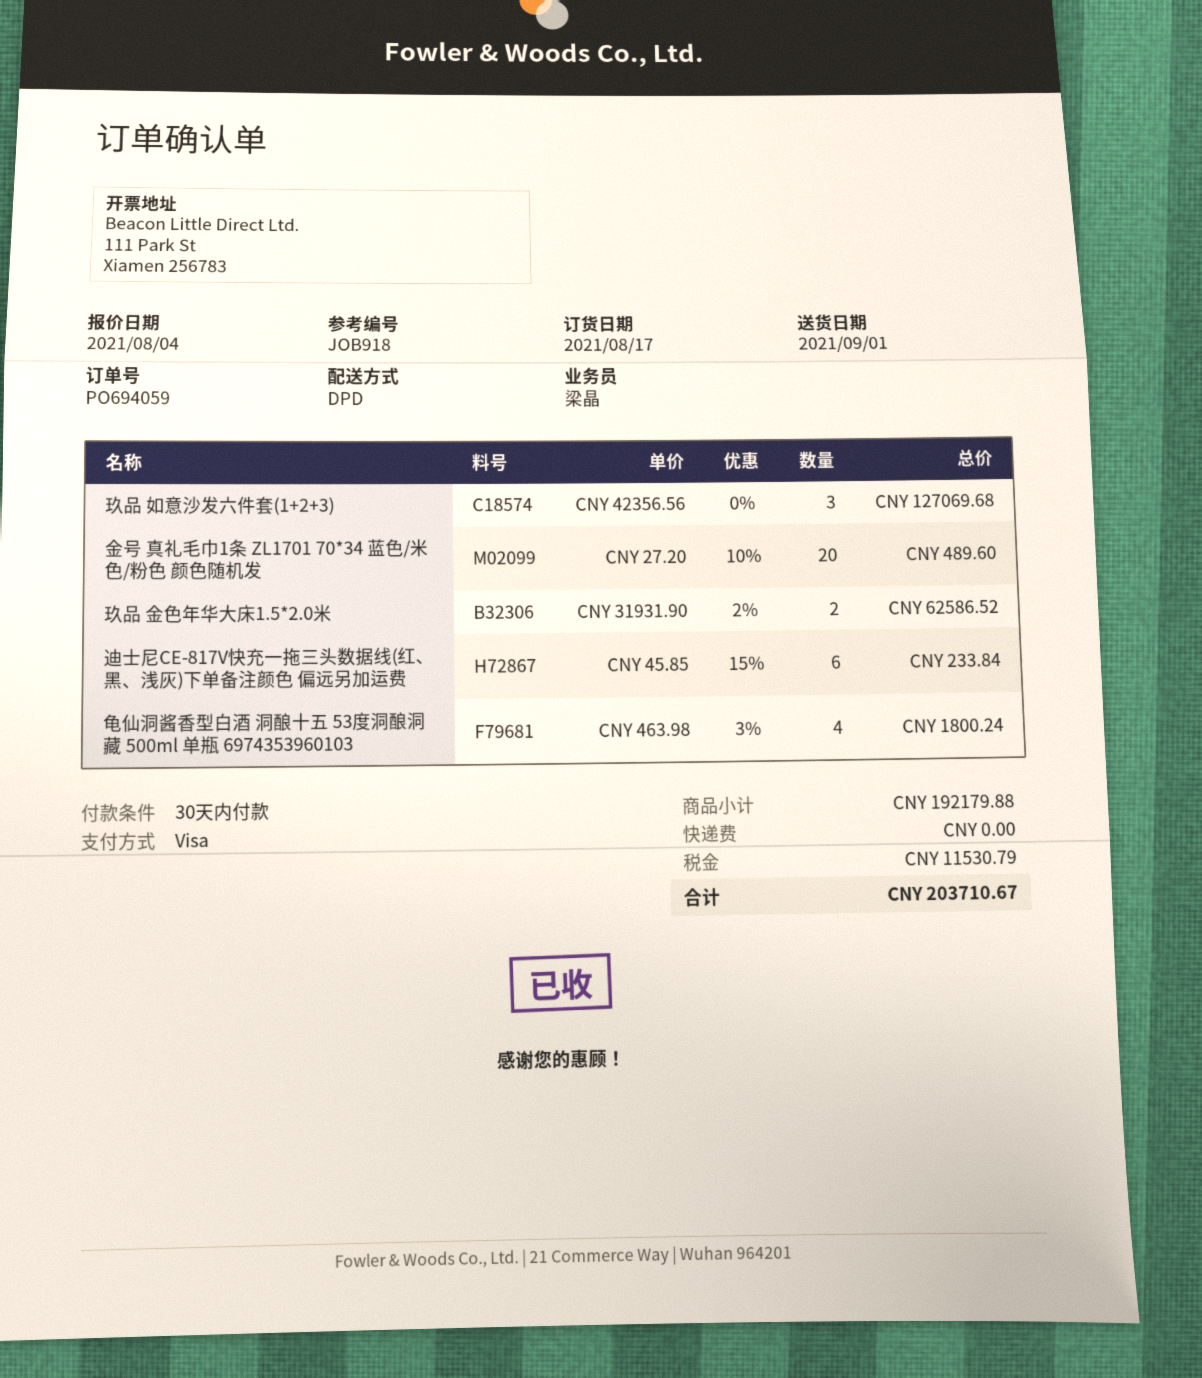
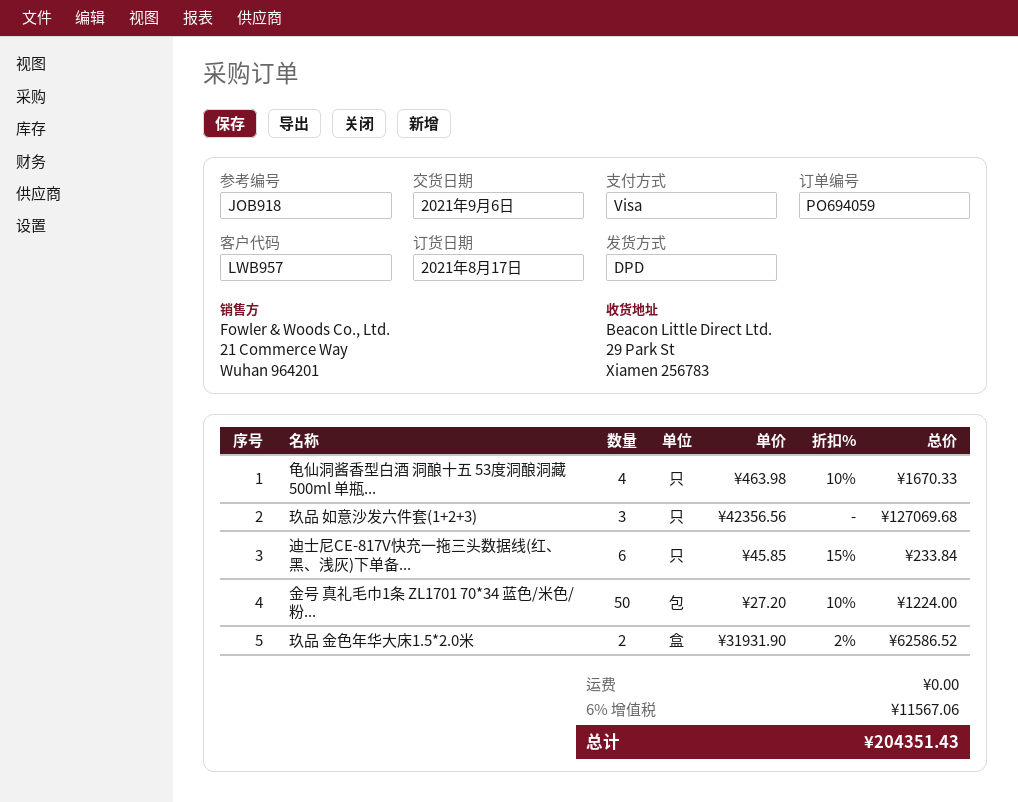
delivery date: 2021-09-01 -> 2021-09-06
金号 真礼毛巾1条 ZL1701 70*34 蓝色/米色/粉色 颜色随机发: 20 x 27.20 - 10% = 489.60 -> 50 x 27.20 - 10% = 1224.00
龟仙洞酱香型白酒 洞酿十五 53度洞酿洞藏 500ml 单瓶 6974353960103: 4 x 463.98 - 3% = 1800.24 -> 4 x 463.98 - 10% = 1670.33
tax: 11530.79 -> 11567.06
total: 203710.67 -> 204351.43

